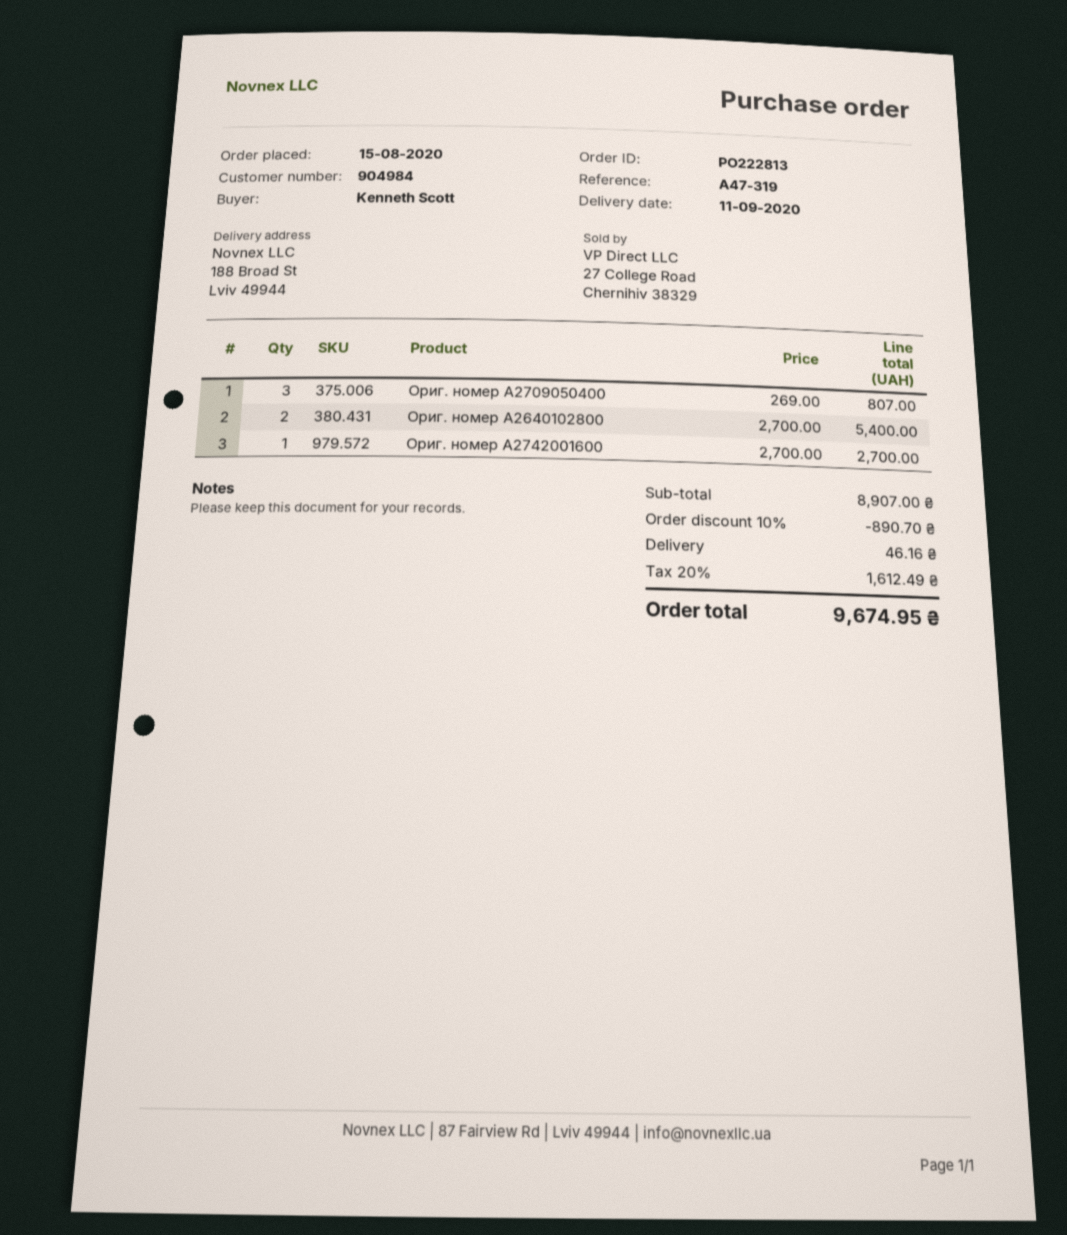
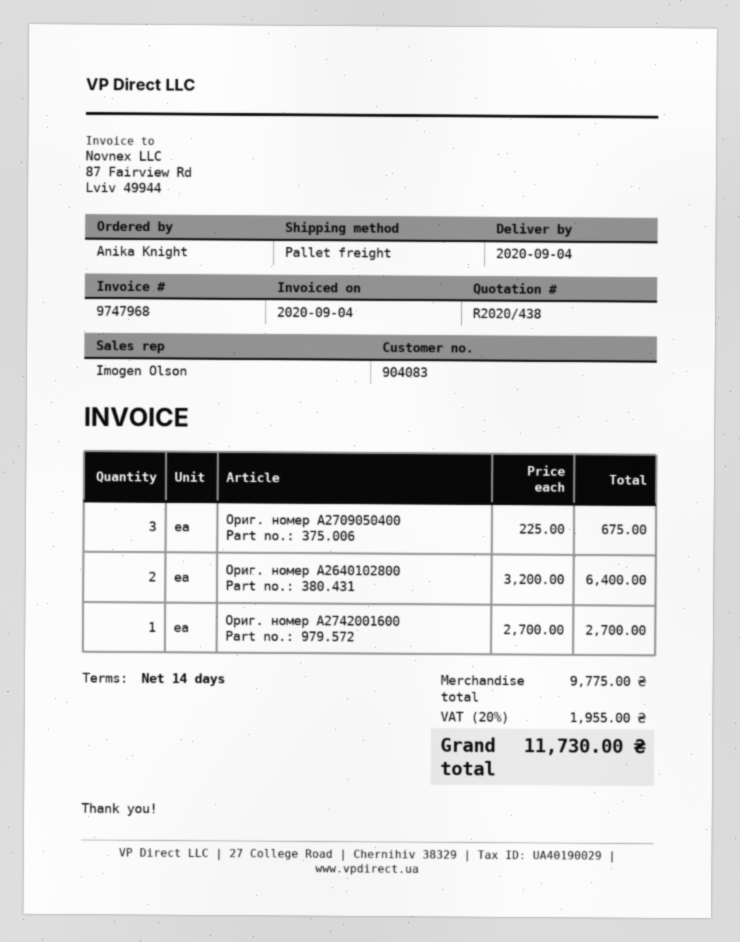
delivery date: 2020-09-11 -> 2020-09-04
customer number: 904984 -> 904083
ordered by: Kenneth Scott -> Anika Knight
Ориг. номер A2709050400: 3 x 269.00 = 807.00 -> 3 x 225.00 = 675.00
Ориг. номер A2640102800: 2 x 2700.00 = 5400.00 -> 2 x 3200.00 = 6400.00
subtotal: 8907.00 -> 9775.00
discount: 10% = 890.70 -> none
shipping: 46.16 -> none
tax: 20% = 1612.49 -> 20% = 1955.00
total: 9674.95 -> 11730.00

